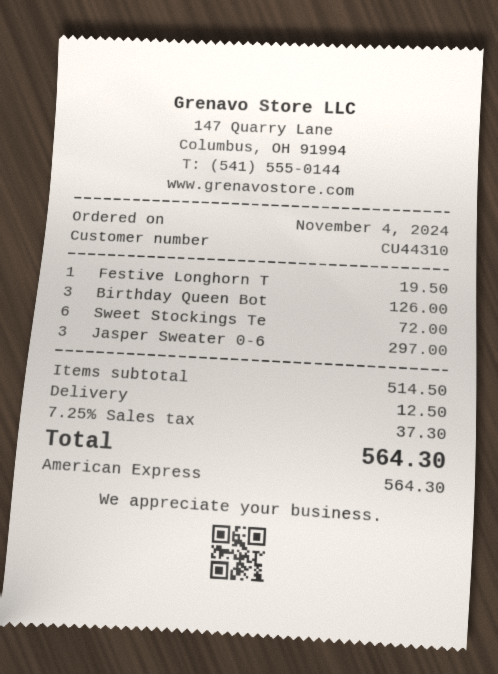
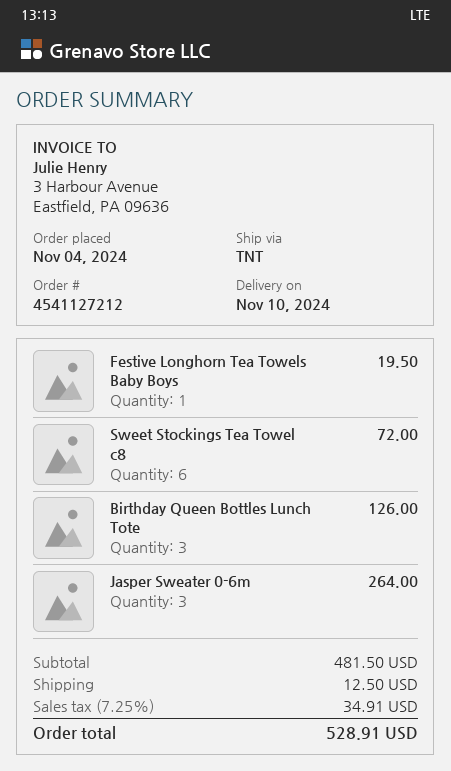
Jasper Sweater 0-6: 3 for 297.00 -> 3 for 264.00
subtotal: 514.50 -> 481.50
tax: 7.25% = 37.30 -> 7.25% = 34.91
total: 564.30 -> 528.91

